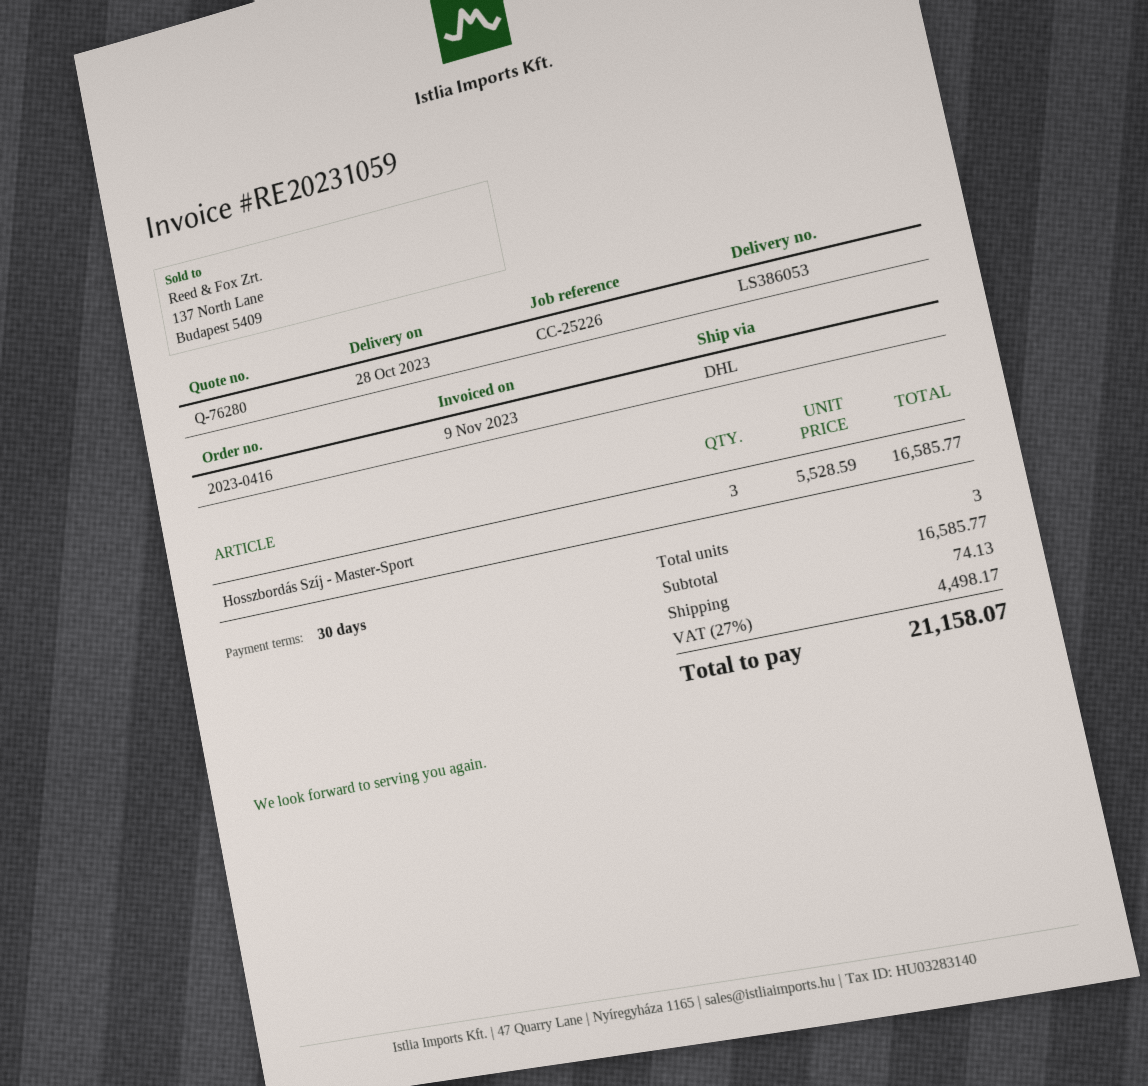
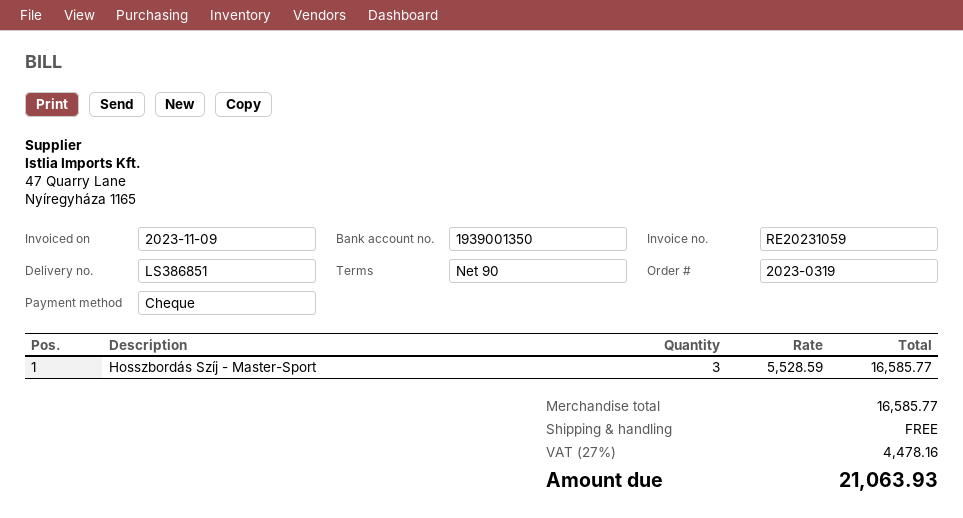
order number: 2023-0416 -> 2023-0319
delivery note number: LS386053 -> LS386851
payment terms: 30 days -> 90 days
shipping: 74.13 -> 0.00
tax: 27% = 4498.17 -> 27% = 4478.16
total: 21158.07 -> 21063.93

